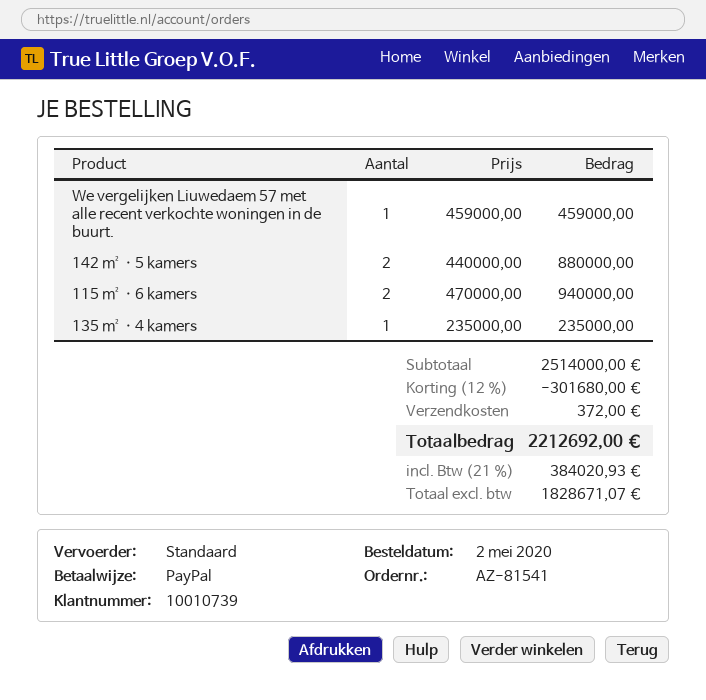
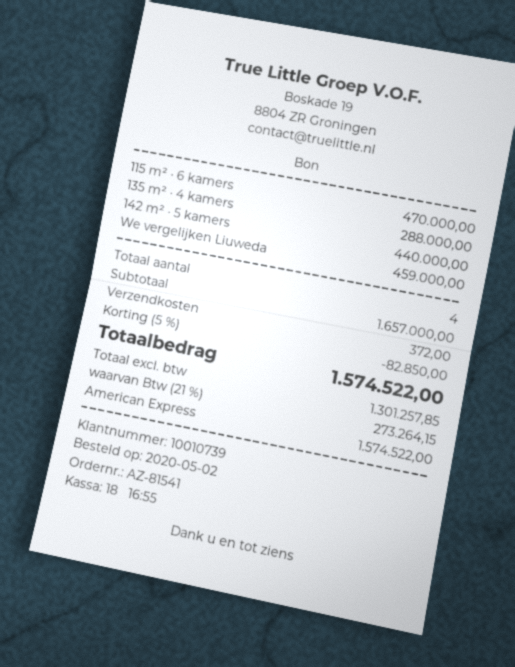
payment method: PayPal -> American Express
142 m² · 5 kamers: 2 x 440000.00 = 880000.00 -> 1 x 440000.00 = 440000.00
115 m² · 6 kamers: 2 x 470000.00 = 940000.00 -> 1 x 470000.00 = 470000.00
135 m² · 4 kamers: 1 x 235000.00 = 235000.00 -> 1 x 288000.00 = 288000.00
subtotal: 2514000.00 -> 1657000.00
discount: 12% = 301680.00 -> 5% = 82850.00
net: 1828671.07 -> 1301257.85
tax: 21% = 384020.93 -> 21% = 273264.15
total: 2212692.00 -> 1574522.00

